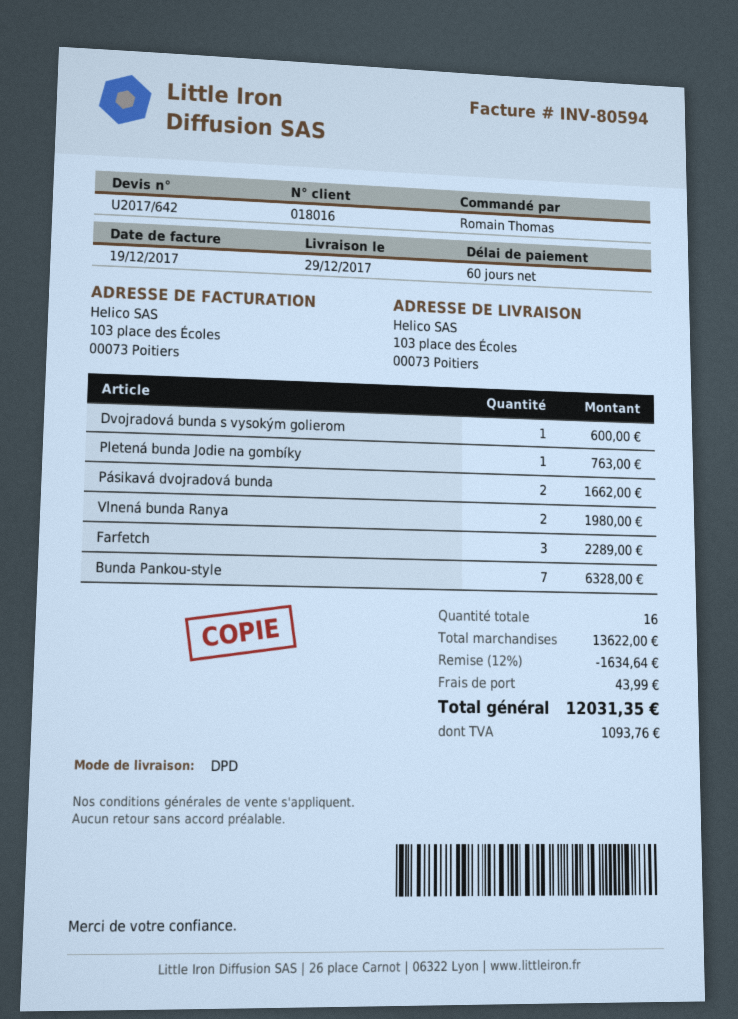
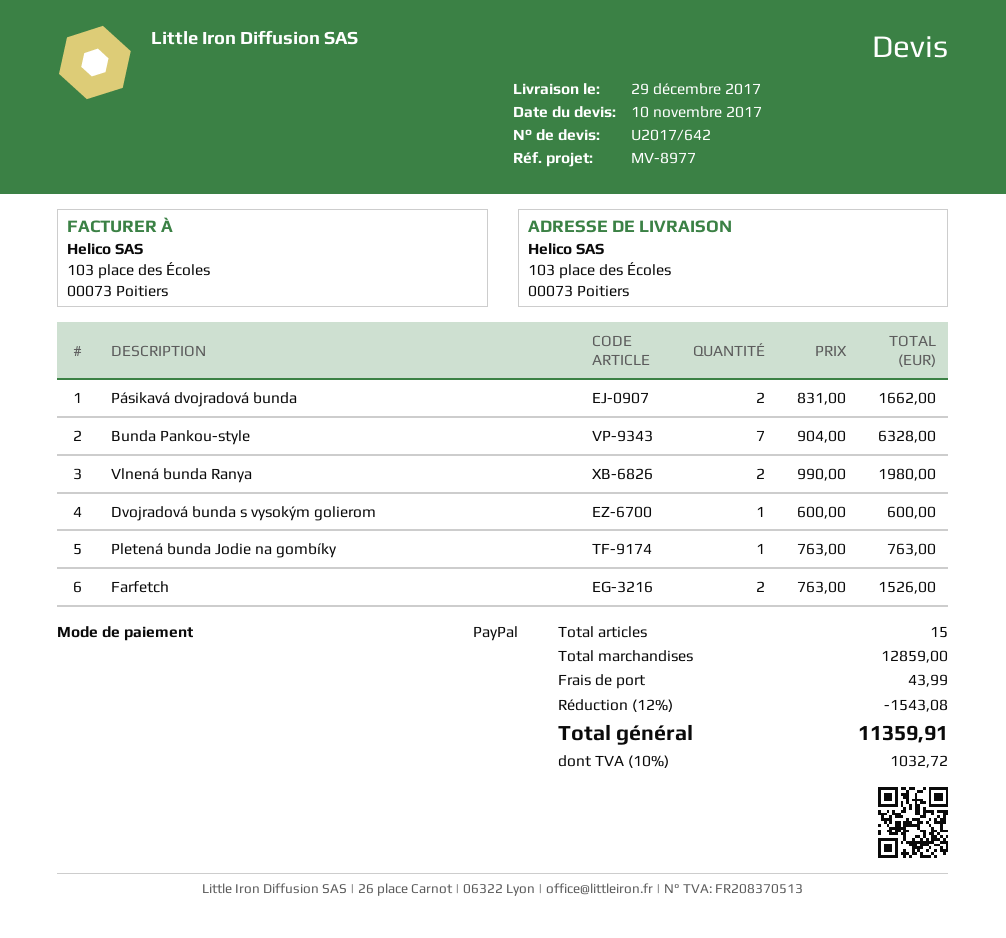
Farfetch: 3 for 2289.00 -> 2 for 1526.00
total quantity: 16 -> 15
subtotal: 13622.00 -> 12859.00
discount: 12% = 1634.64 -> 12% = 1543.08
tax: 1093.76 -> 1032.72
total: 12031.35 -> 11359.91

